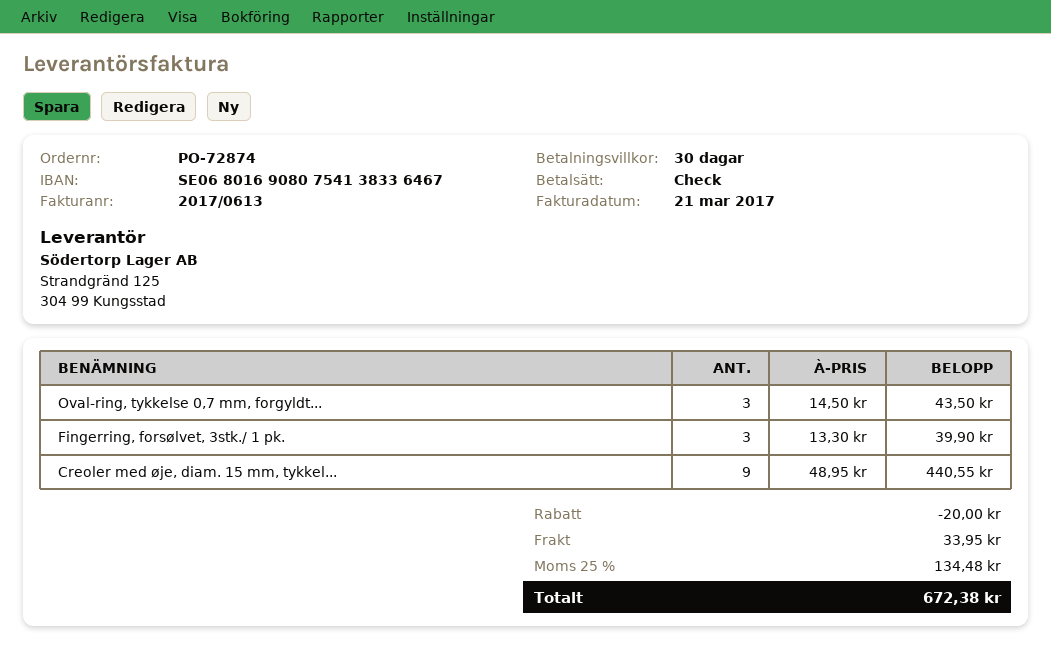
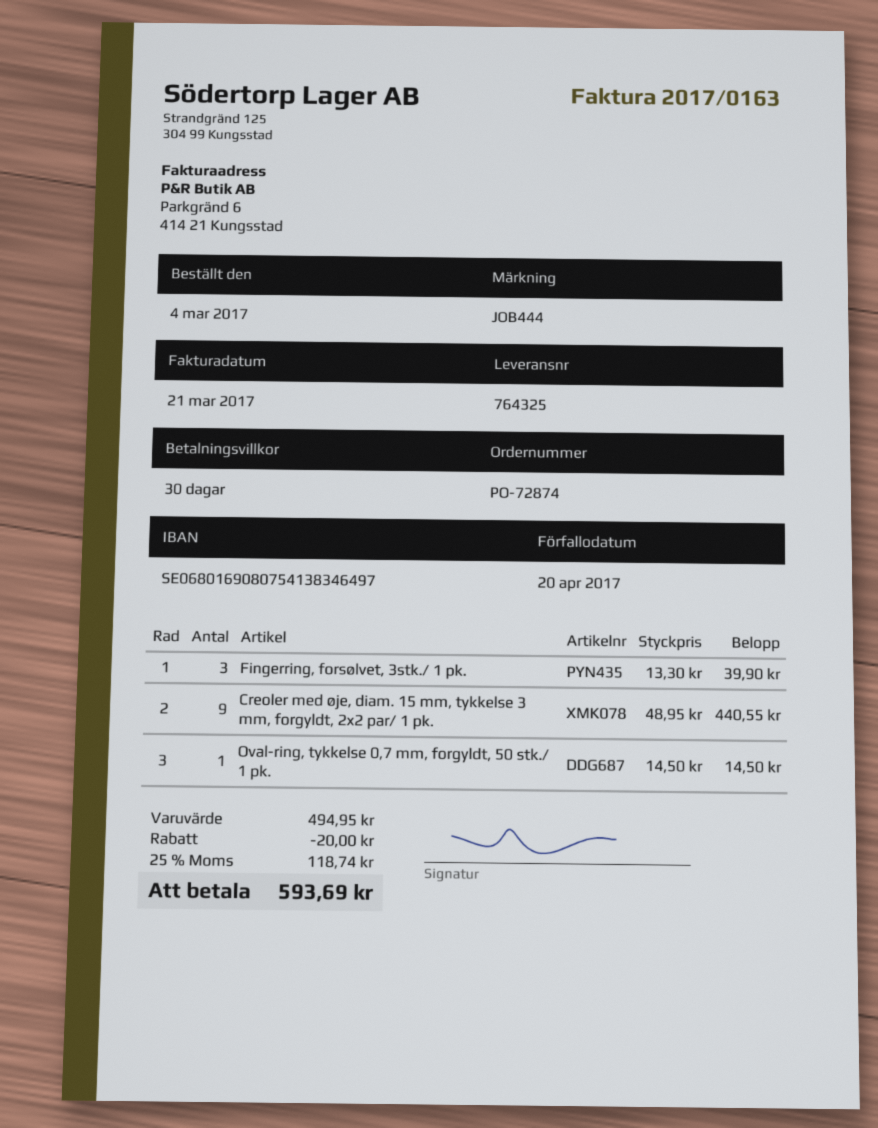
invoice number: 2017/0613 -> 2017/0163
bank account: SE0680169080754138336467 -> SE0680169080754138346497
Oval-ring, tykkelse 0,7 mm, forgyldt...: 3 x 14.50 = 43.50 -> 1 x 14.50 = 14.50
shipping: 33.95 -> none
tax: 25% = 134.48 -> 25% = 118.74
total: 672.38 -> 593.69

